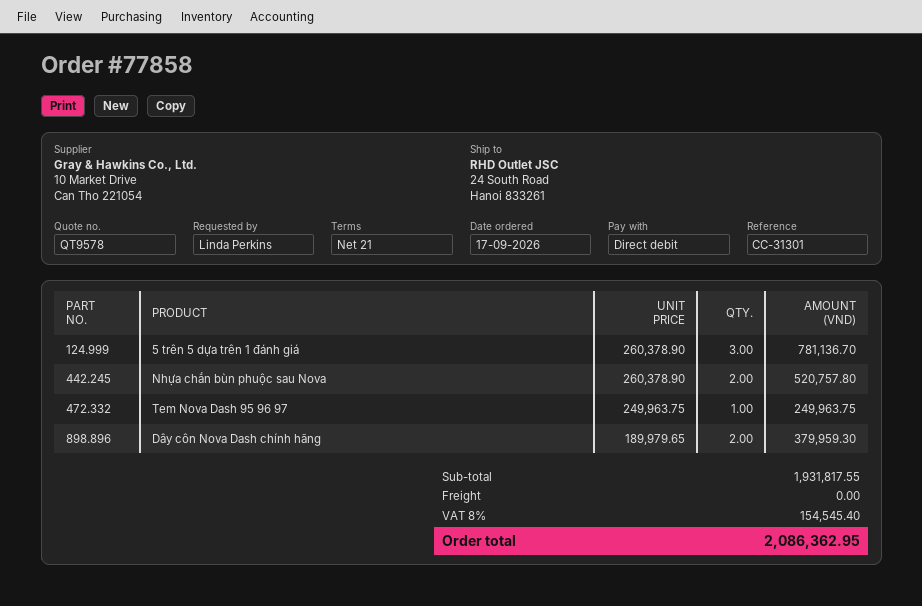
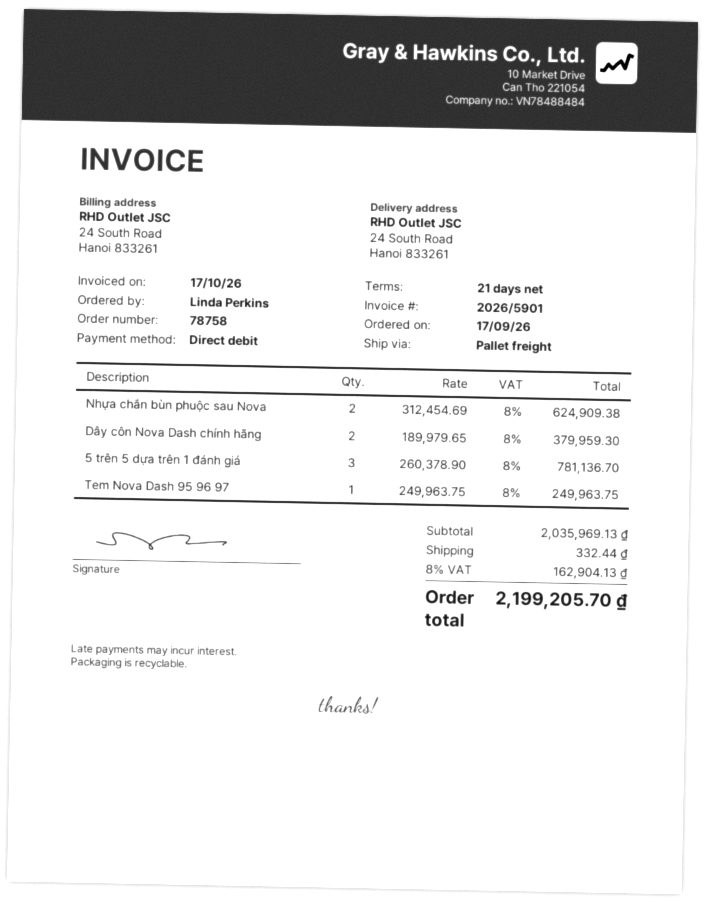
order number: 77858 -> 78758
Nhựa chắn bùn phuộc sau Nova: 2 x 260378.90 = 520757.80 -> 2 x 312454.69 = 624909.38
subtotal: 1931817.55 -> 2035969.13
shipping: 0.00 -> 332.44
tax: 8% = 154545.40 -> 8% = 162904.13
total: 2086362.95 -> 2199205.70

